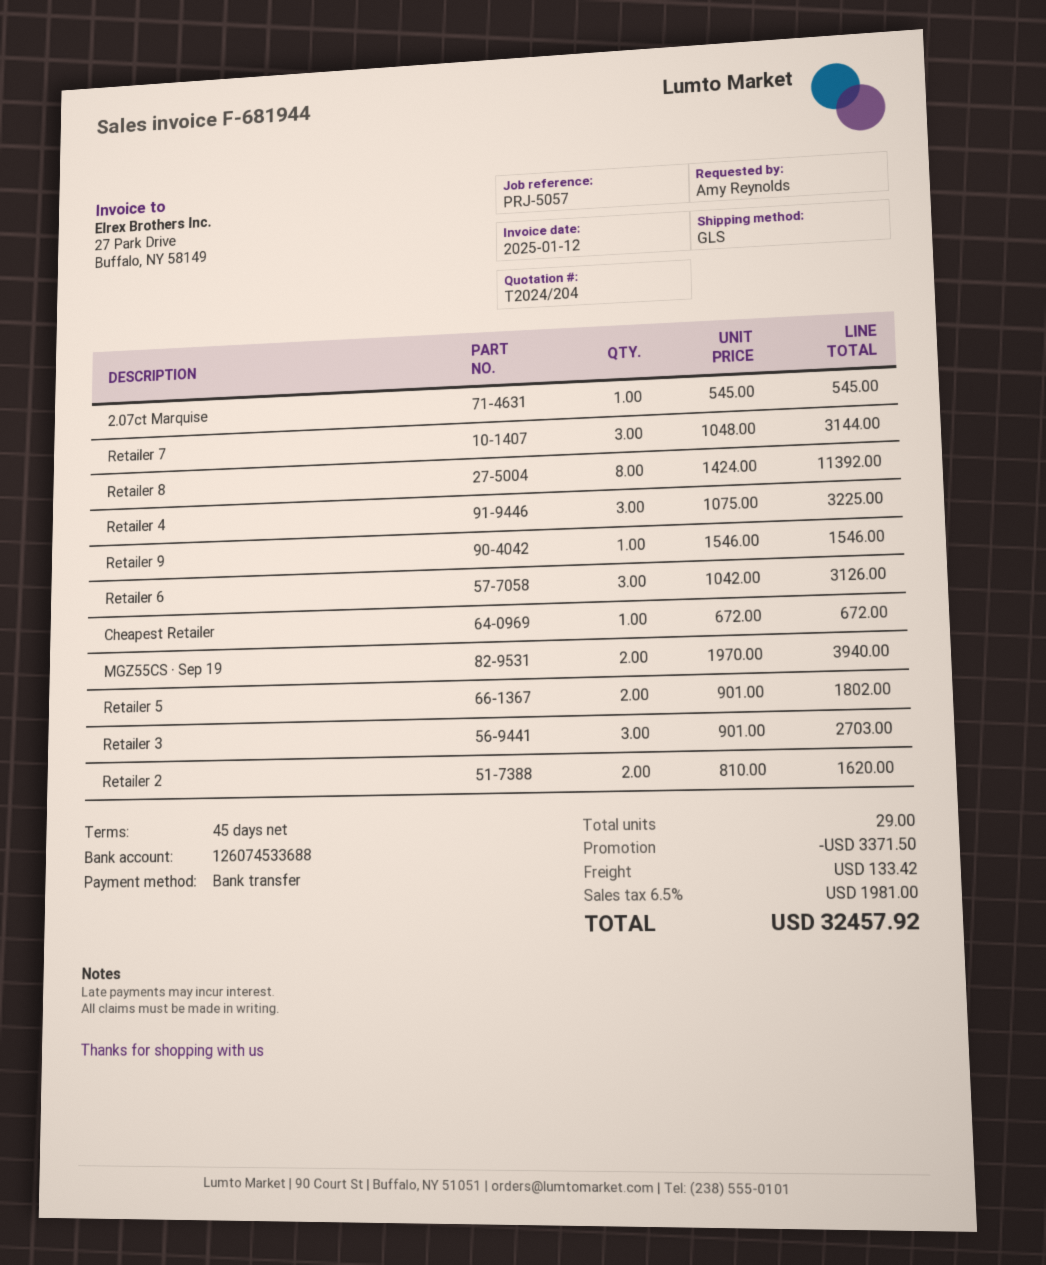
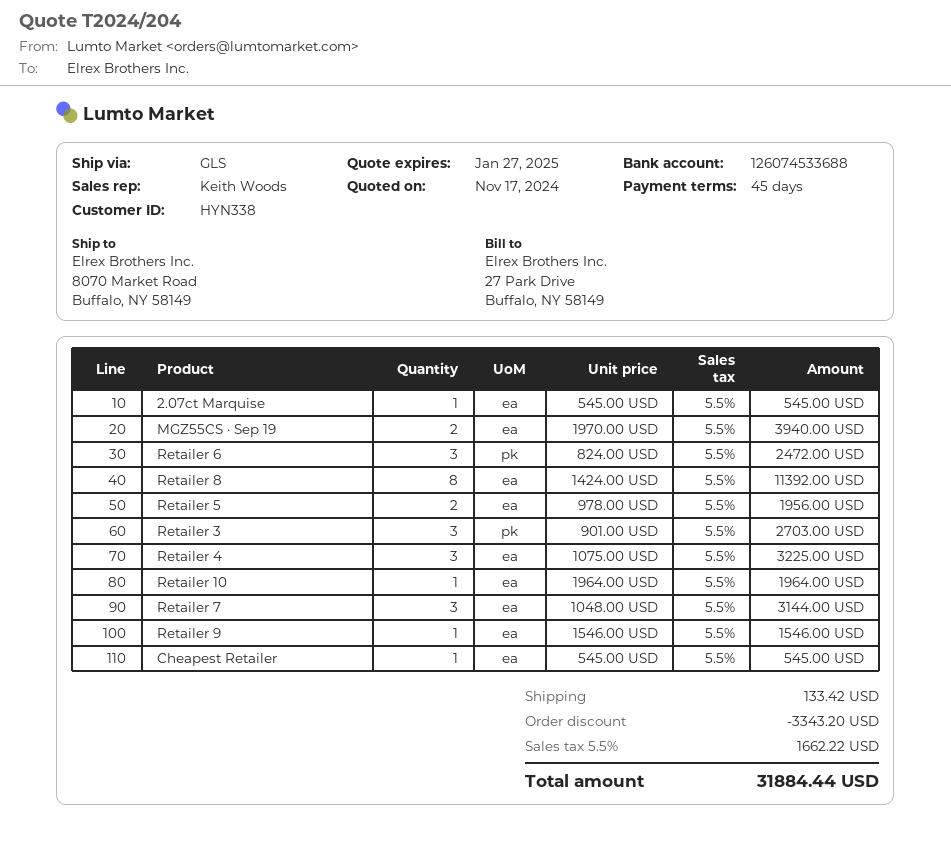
Retailer 6: 3 x 1042.00 = 3126.00 -> 3 x 824.00 = 2472.00
Cheapest Retailer: 1 x 672.00 = 672.00 -> 1 x 545.00 = 545.00
Retailer 5: 2 x 901.00 = 1802.00 -> 2 x 978.00 = 1956.00
Retailer 2: 2 x 810.00 = 1620.00 -> none
Retailer 10: none -> 1 x 1964.00 = 1964.00
discount: 3371.50 -> 3343.20
tax: 6.5% = 1981.00 -> 5.5% = 1662.22
total: 32457.92 -> 31884.44

